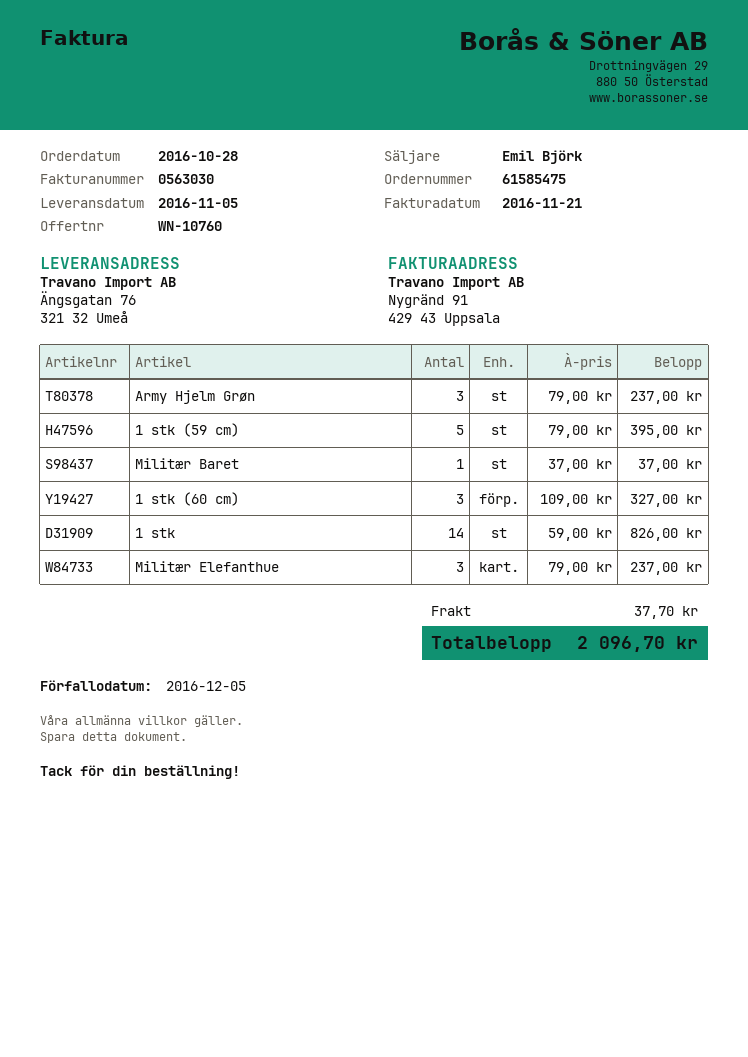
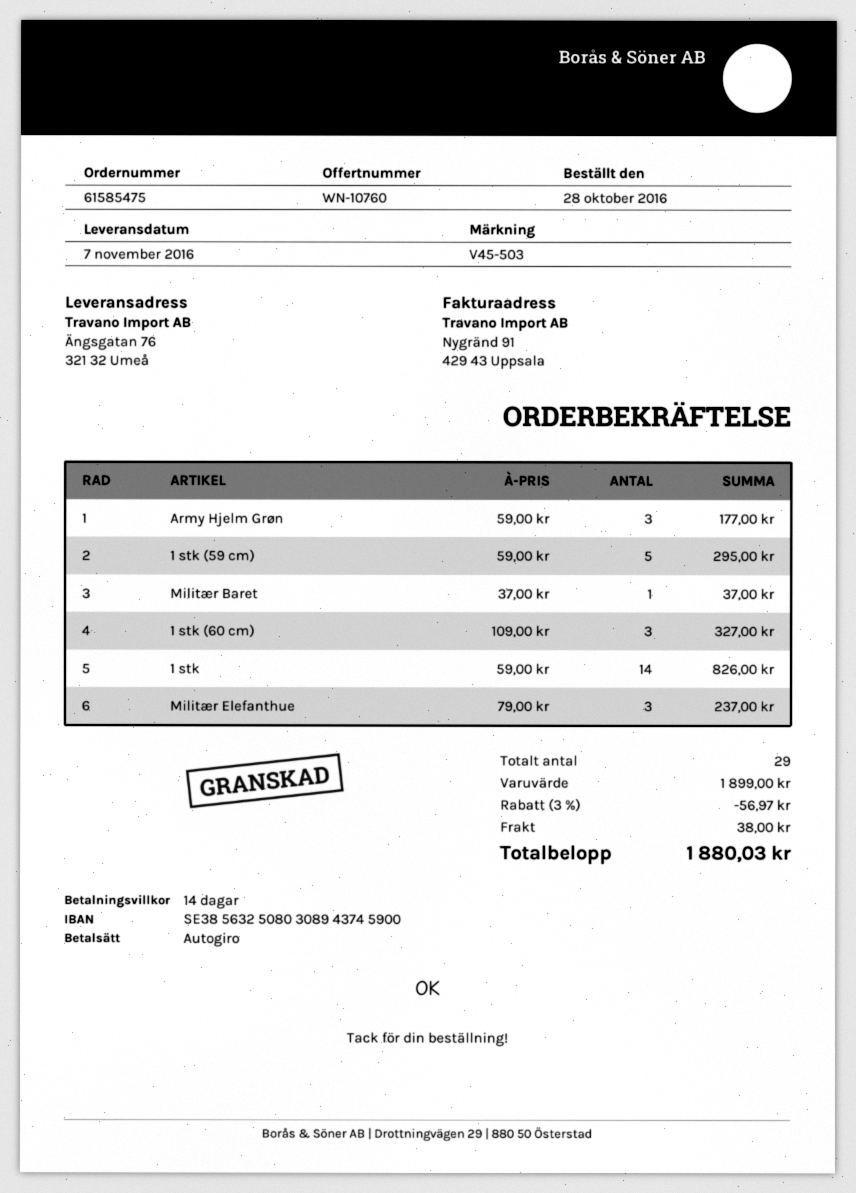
delivery date: 2016-11-05 -> 2016-11-07
Army Hjelm Grøn: 3 x 79.00 = 237.00 -> 3 x 59.00 = 177.00
1 stk (59 cm): 5 x 79.00 = 395.00 -> 5 x 59.00 = 295.00
discount: none -> 3% = 56.97
shipping: 37.70 -> 38.00
total: 2096.70 -> 1880.03

